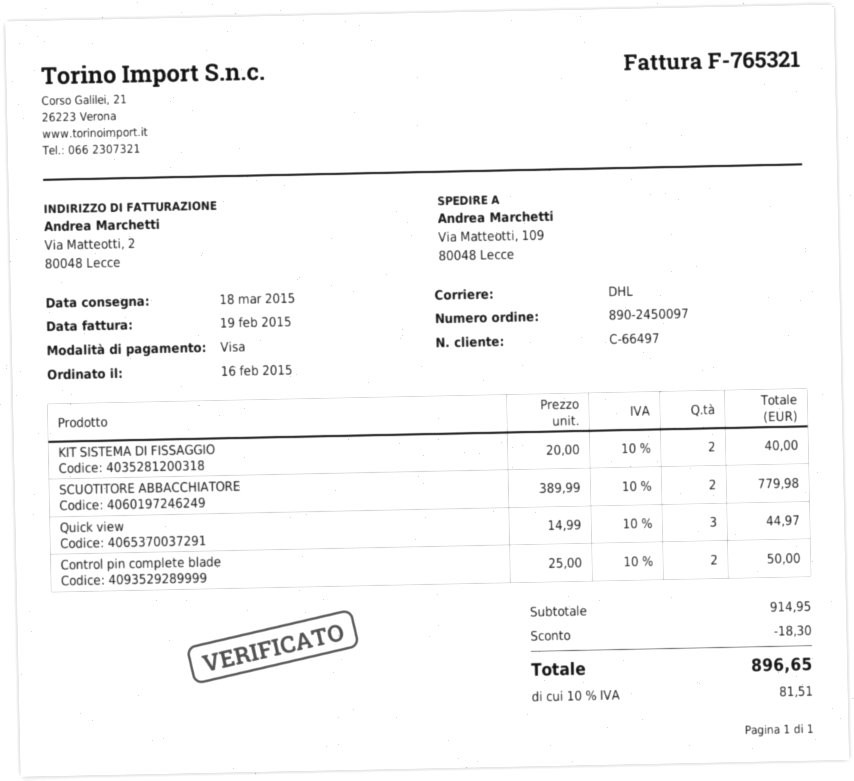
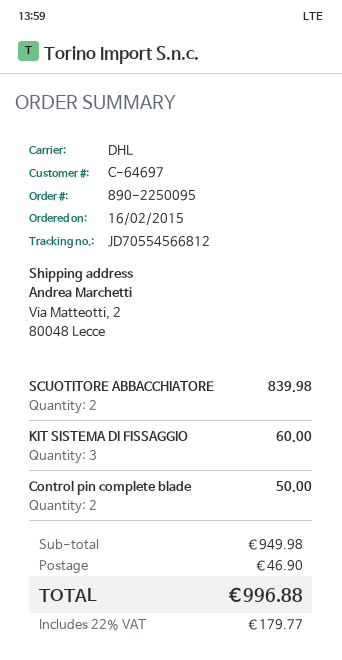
order number: 890-2450097 -> 890-2250095
customer number: C-66497 -> C-64697
ship to: Via Matteotti, 109, 80048 Lecce -> Via Matteotti, 2, 80048 Lecce
KIT SISTEMA DI FISSAGGIO: 2 for 40.00 -> 3 for 60.00
SCUOTITORE ABBACCHIATORE: 2 for 779.98 -> 2 for 839.98
Quick view: 3 for 44.97 -> none
subtotal: 914.95 -> 949.98
discount: 18.30 -> none
shipping: none -> 46.90
tax: 10% = 81.51 -> 22% = 179.77
total: 896.65 -> 996.88

